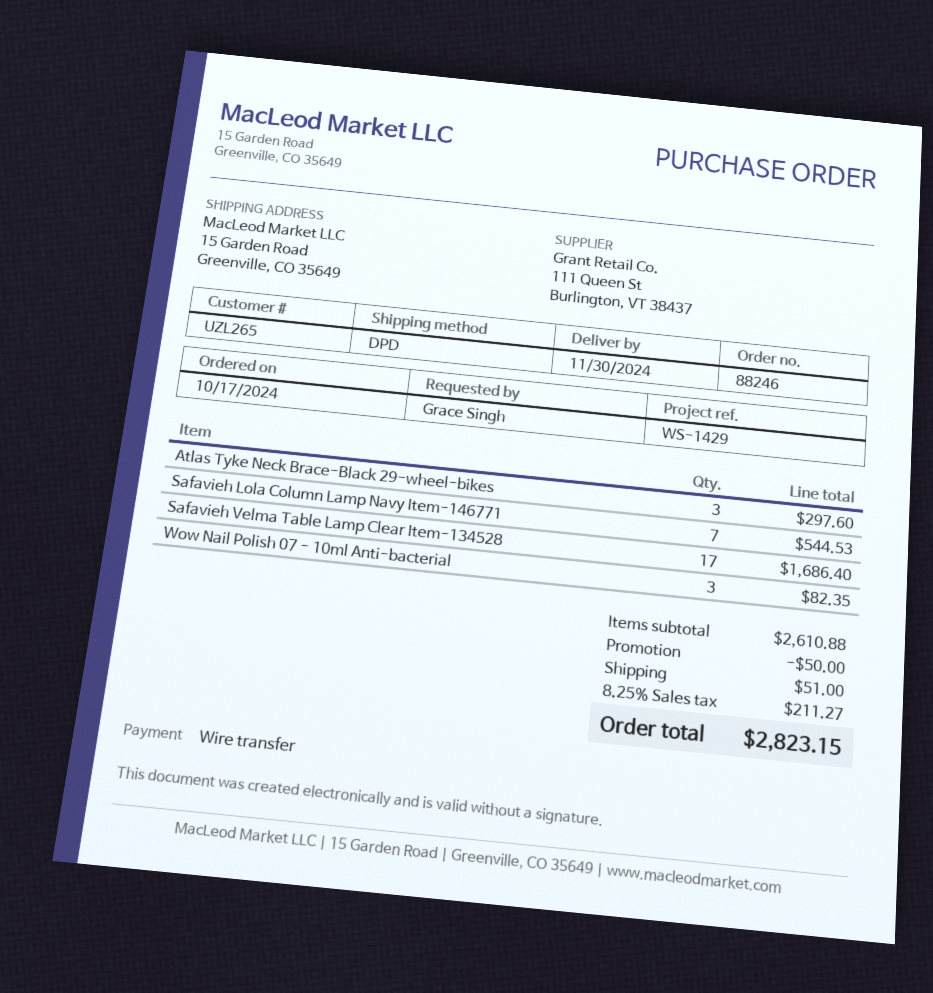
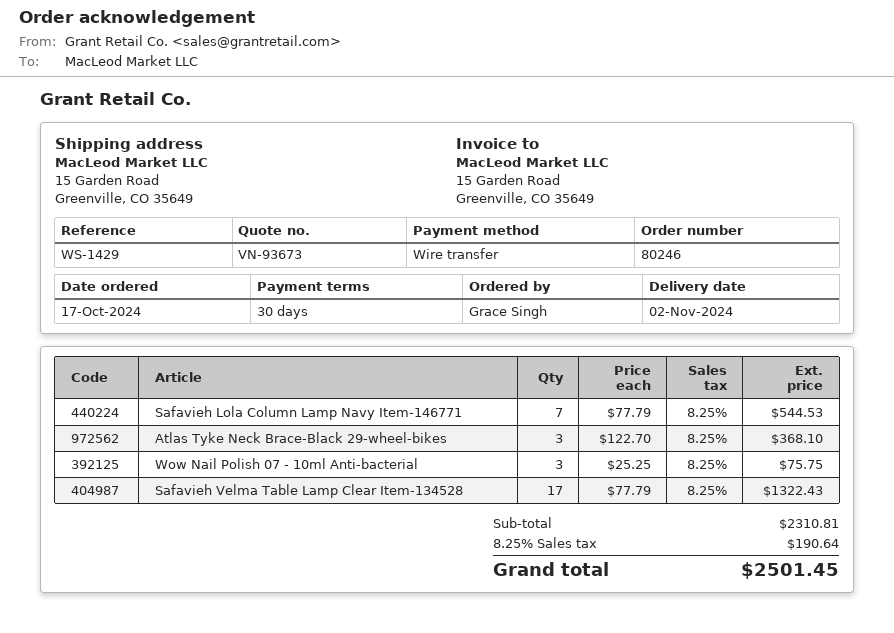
order number: 88246 -> 80246
delivery date: 2024-11-30 -> 2024-11-02
Atlas Tyke Neck Brace-Black 29-wheel-bikes: 3 for 297.60 -> 3 for 368.10
Safavieh Velma Table Lamp Clear Item-134528: 17 for 1686.40 -> 17 for 1322.43
Wow Nail Polish 07 - 10ml Anti-bacterial: 3 for 82.35 -> 3 for 75.75
subtotal: 2610.88 -> 2310.81
discount: 50.00 -> none
shipping: 51.00 -> none
tax: 8.25% = 211.27 -> 8.25% = 190.64
total: 2823.15 -> 2501.45

